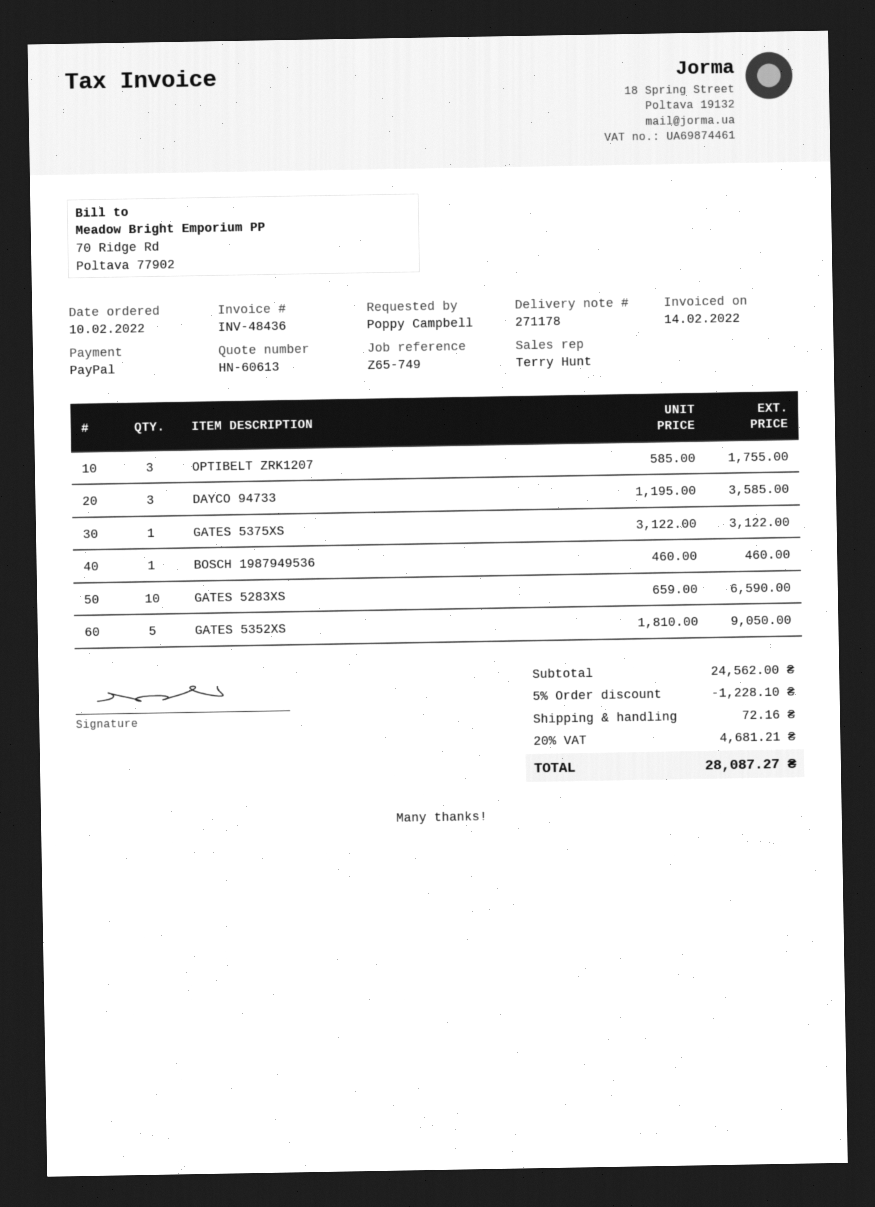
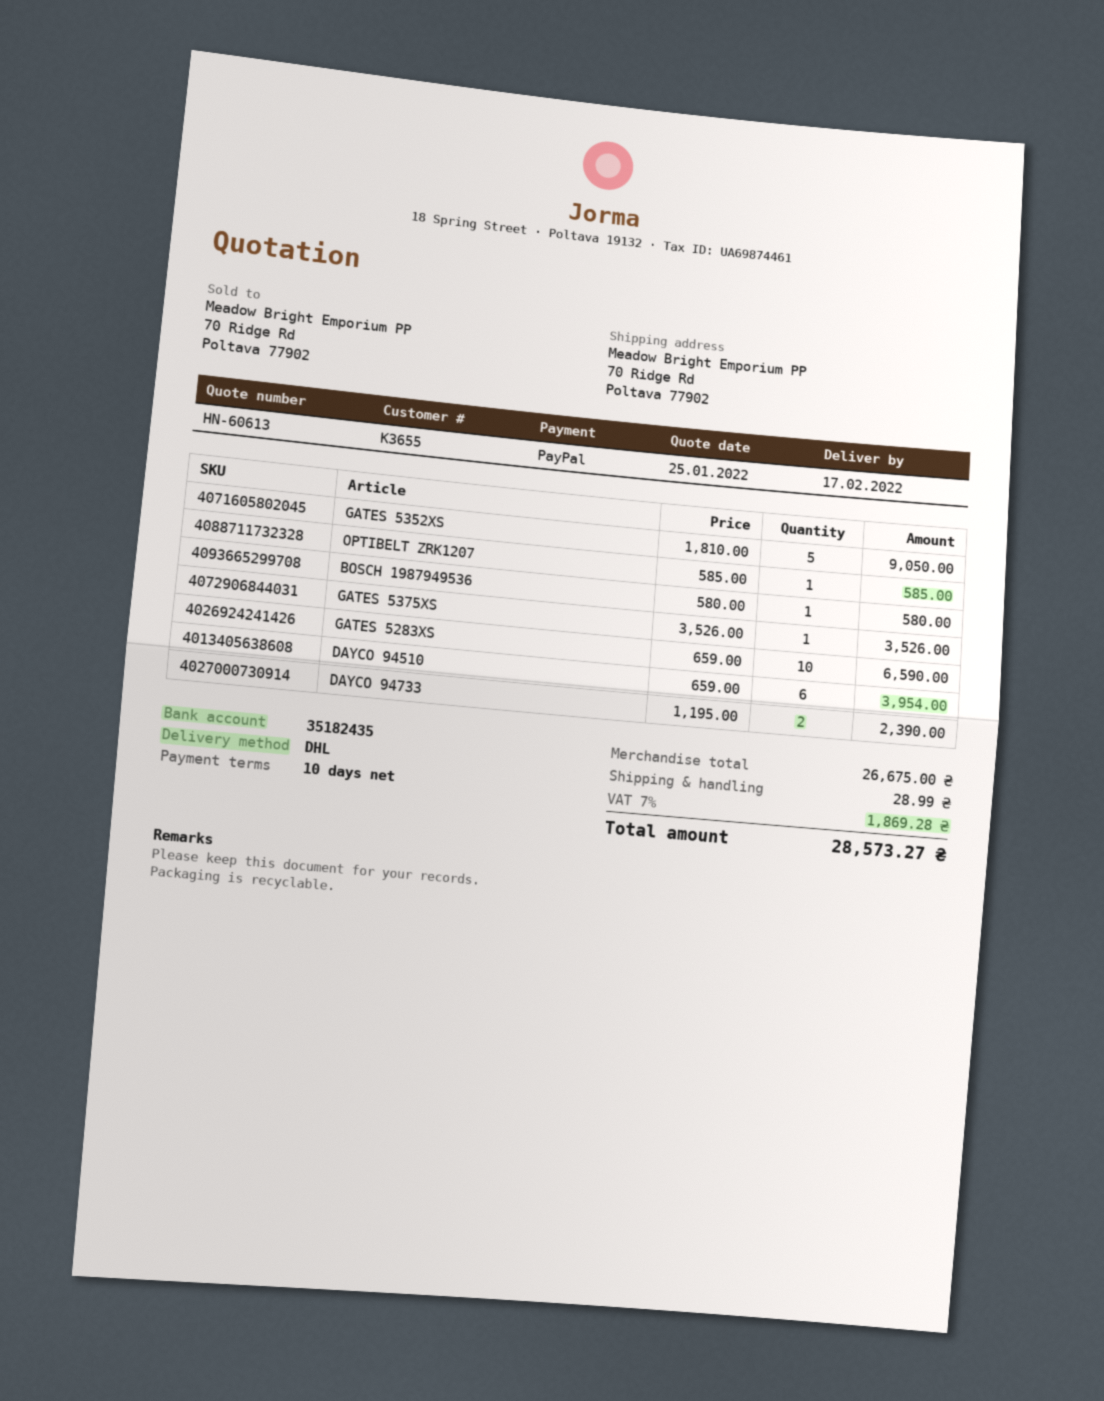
OPTIBELT ZRK1207: 3 x 585.00 = 1755.00 -> 1 x 585.00 = 585.00
DAYCO 94733: 3 x 1195.00 = 3585.00 -> 2 x 1195.00 = 2390.00
GATES 5375XS: 1 x 3122.00 = 3122.00 -> 1 x 3526.00 = 3526.00
BOSCH 1987949536: 1 x 460.00 = 460.00 -> 1 x 580.00 = 580.00
DAYCO 94510: none -> 6 x 659.00 = 3954.00
subtotal: 24562.00 -> 26675.00
discount: 5% = 1228.10 -> none
shipping: 72.16 -> 28.99
tax: 20% = 4681.21 -> 7% = 1869.28
total: 28087.27 -> 28573.27

